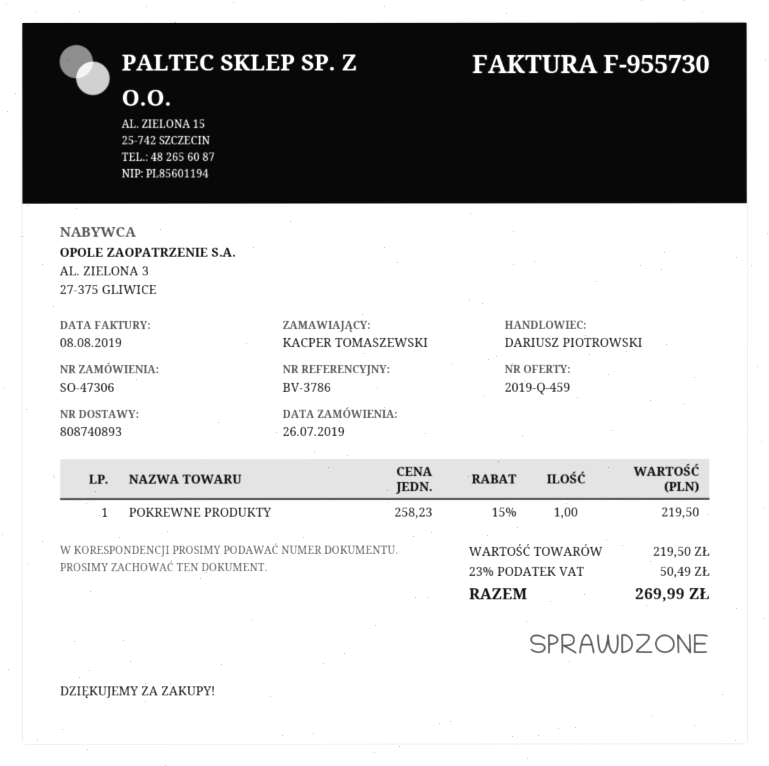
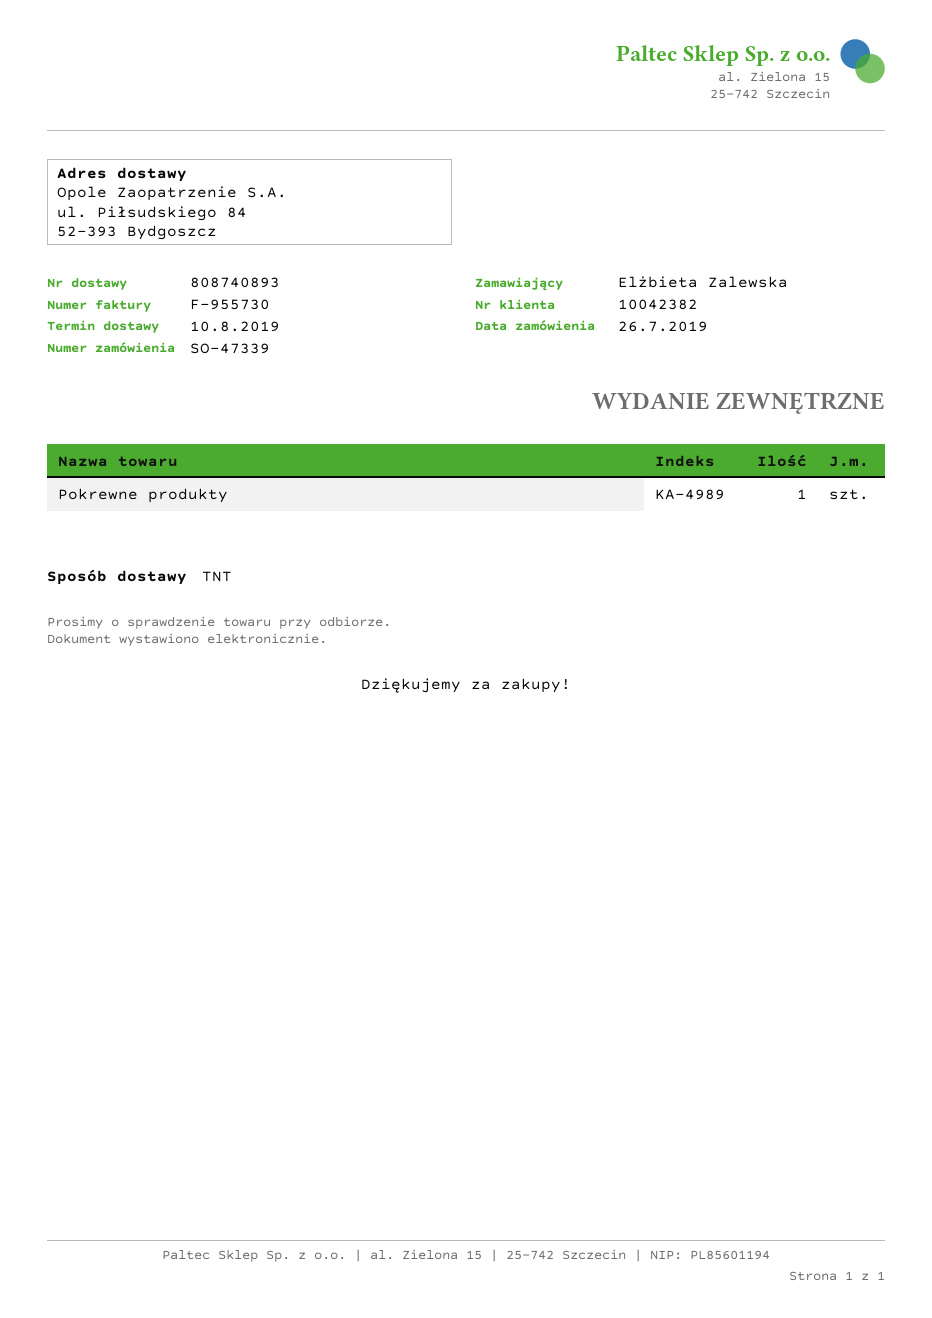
order number: SO-47306 -> SO-47339
ordered by: KACPER TOMASZEWSKI -> Elżbieta Zalewska

